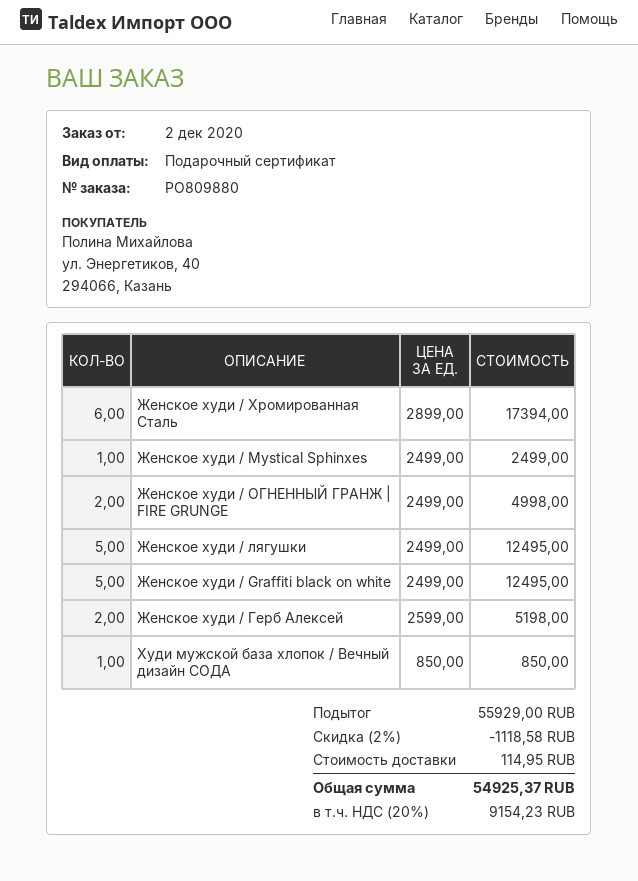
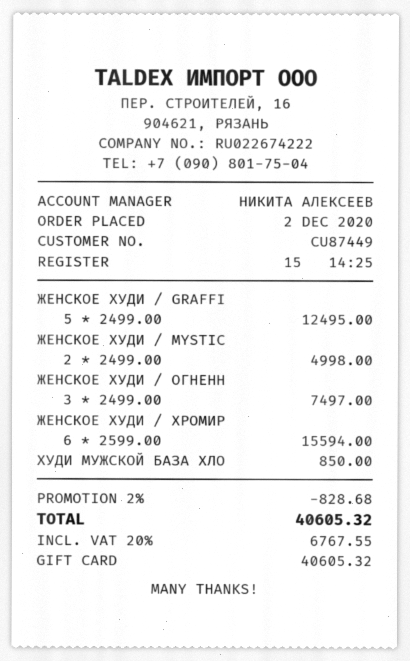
Женское худи / Хромированная Сталь: 6 x 2899.00 = 17394.00 -> 6 x 2599.00 = 15594.00
Женское худи / Mystical Sphinxes: 1 x 2499.00 = 2499.00 -> 2 x 2499.00 = 4998.00
Женское худи / ОГНЕННЫЙ ГРАНЖ | FIRE GRUNGE: 2 x 2499.00 = 4998.00 -> 3 x 2499.00 = 7497.00
Женское худи / лягушки: 5 x 2499.00 = 12495.00 -> none
Женское худи / Герб Алексей: 2 x 2599.00 = 5198.00 -> none
discount: 2% = 1118.58 -> 2% = 828.68
shipping: 114.95 -> none
tax: 20% = 9154.23 -> 20% = 6767.55
total: 54925.37 -> 40605.32

